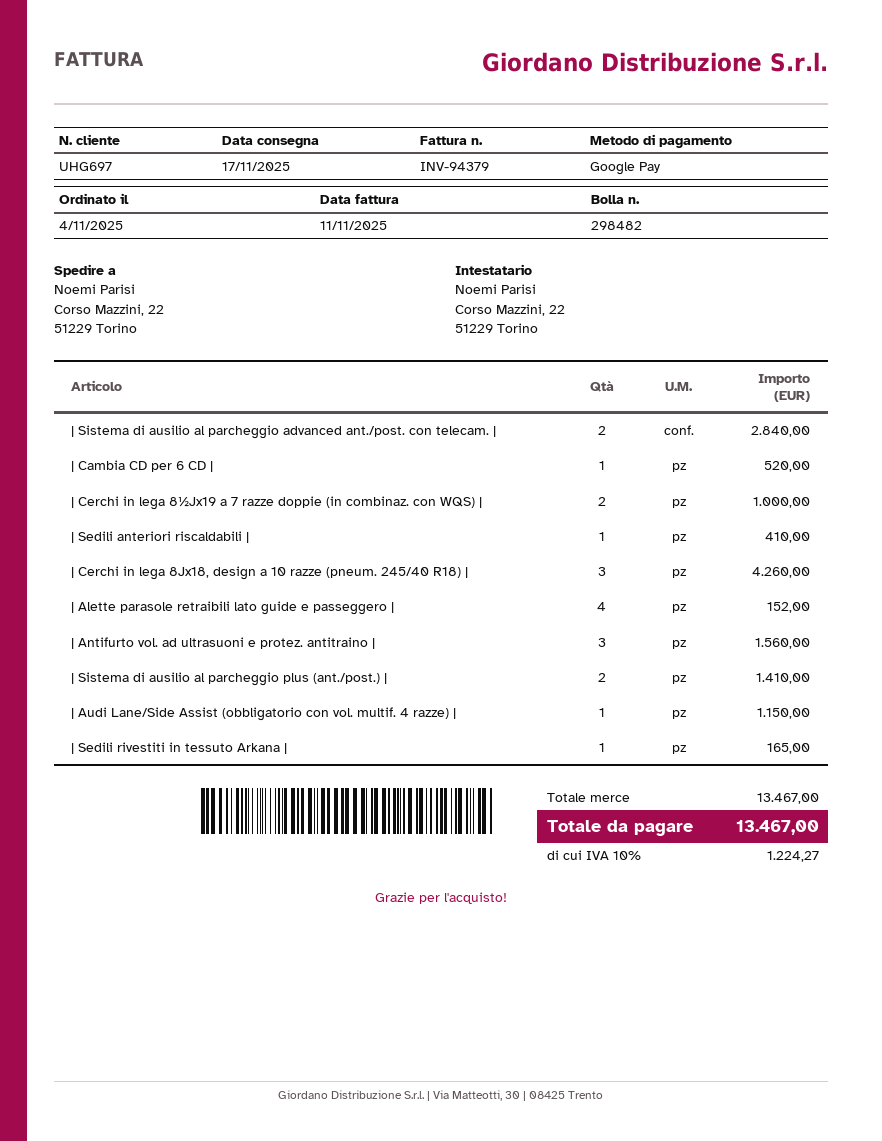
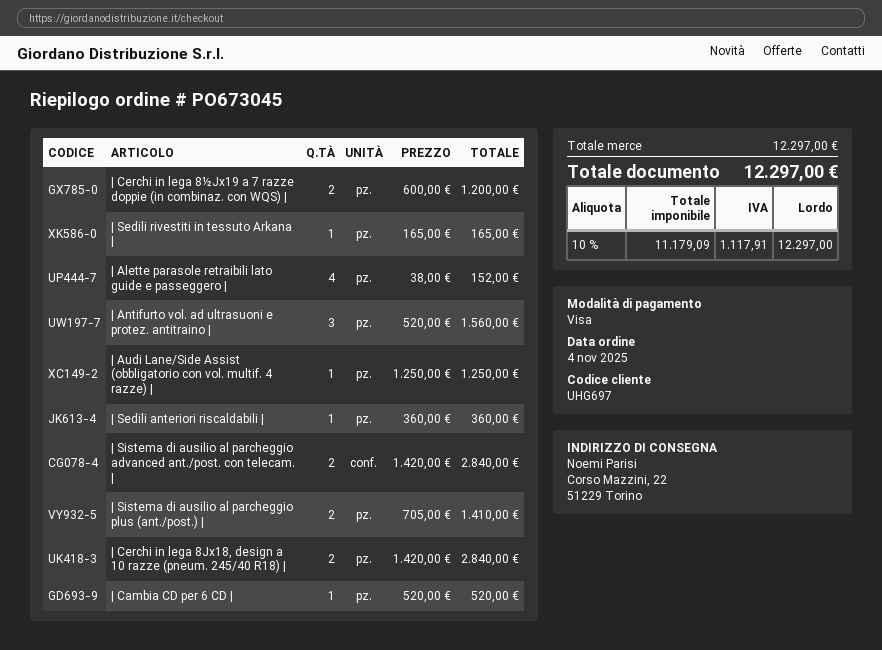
payment method: Google Pay -> Visa
| Cerchi in lega 8½Jx19 a 7 razze doppie (in combinaz. con WQS) |: 2 for 1000.00 -> 2 for 1200.00
| Sedili anteriori riscaldabili |: 1 for 410.00 -> 1 for 360.00
| Cerchi in lega 8Jx18, design a 10 razze (pneum. 245/40 R18) |: 3 for 4260.00 -> 2 for 2840.00
| Audi Lane/Side Assist (obbligatorio con vol. multif. 4 razze) |: 1 for 1150.00 -> 1 for 1250.00
subtotal: 13467.00 -> 12297.00
tax: 10% = 1224.27 -> 10% = 1117.91
total: 13467.00 -> 12297.00

